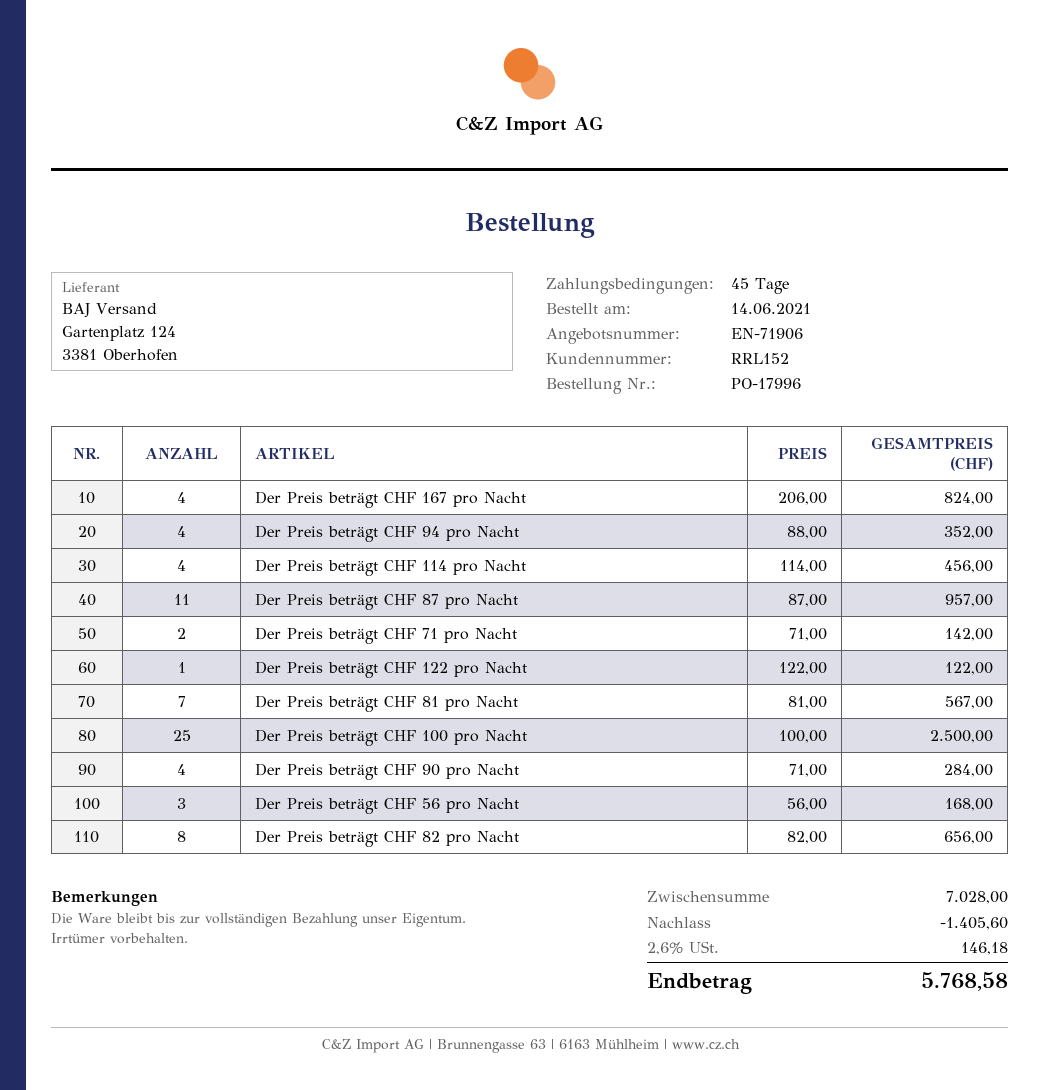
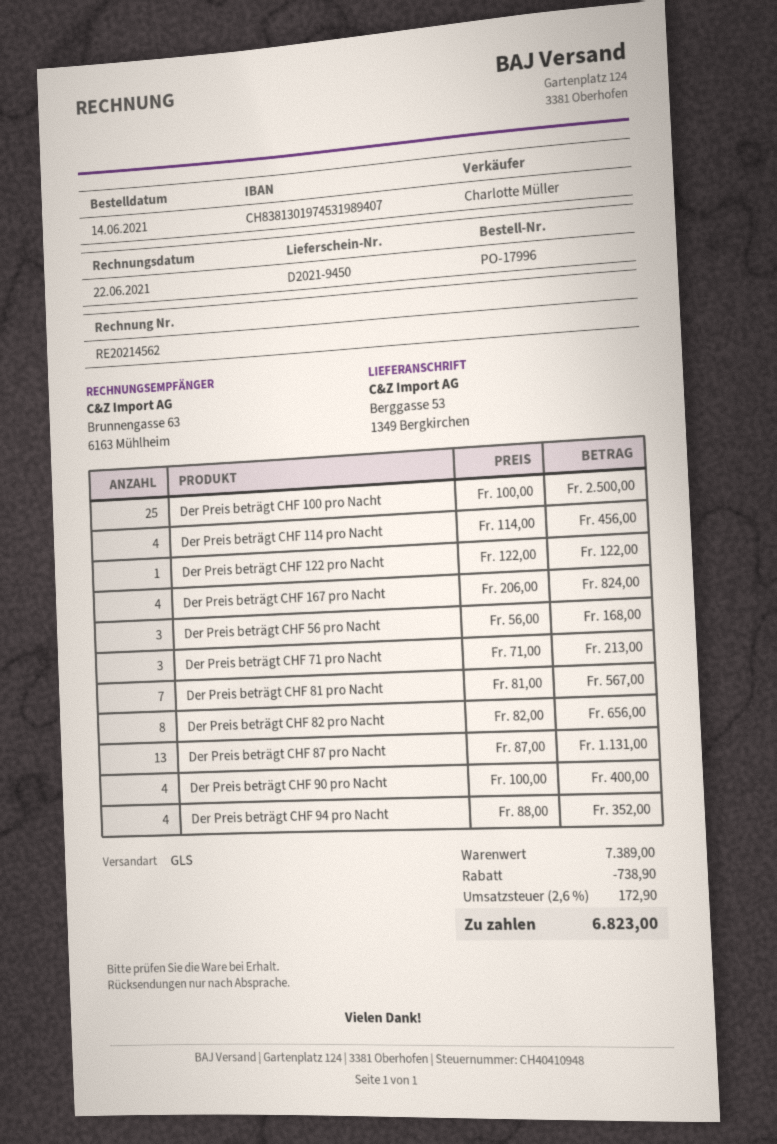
Der Preis beträgt CHF 87 pro Nacht: 11 x 87.00 = 957.00 -> 13 x 87.00 = 1131.00
Der Preis beträgt CHF 71 pro Nacht: 2 x 71.00 = 142.00 -> 3 x 71.00 = 213.00
Der Preis beträgt CHF 90 pro Nacht: 4 x 71.00 = 284.00 -> 4 x 100.00 = 400.00
subtotal: 7028.00 -> 7389.00
discount: 1405.60 -> 738.90
tax: 2.6% = 146.18 -> 2.6% = 172.90
total: 5768.58 -> 6823.00

